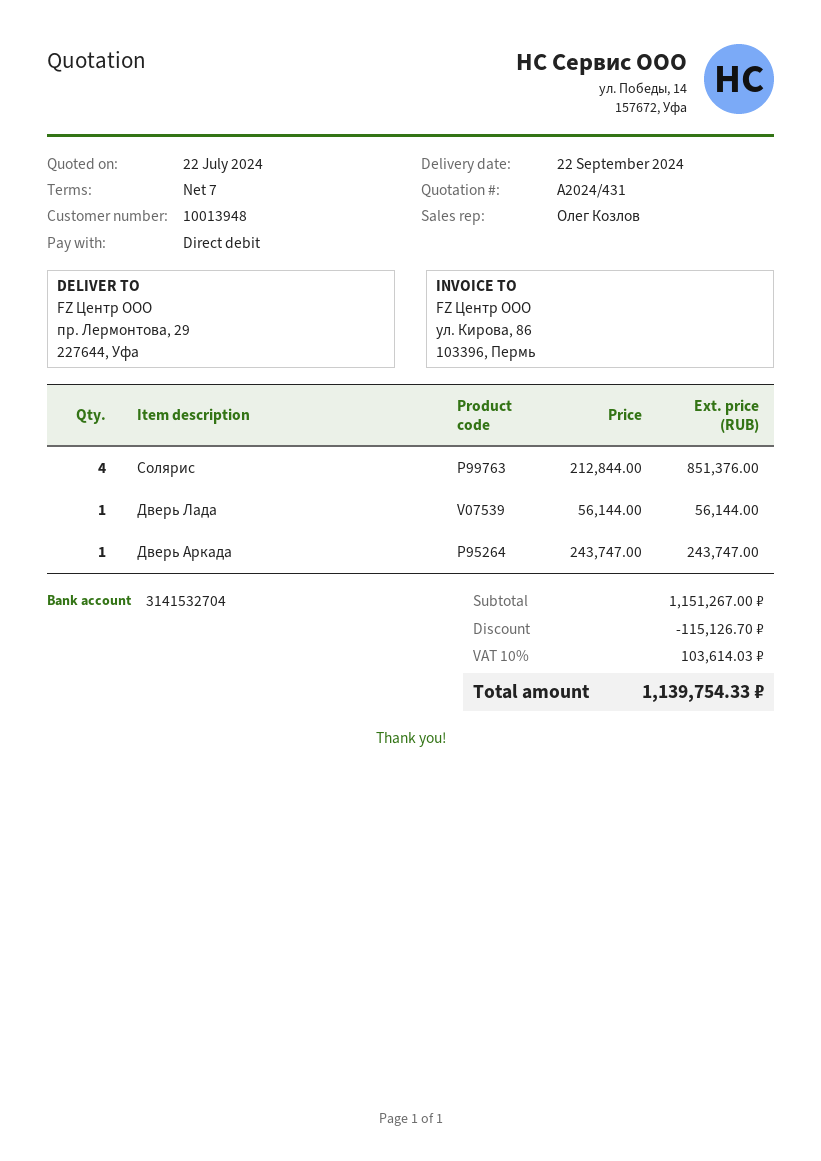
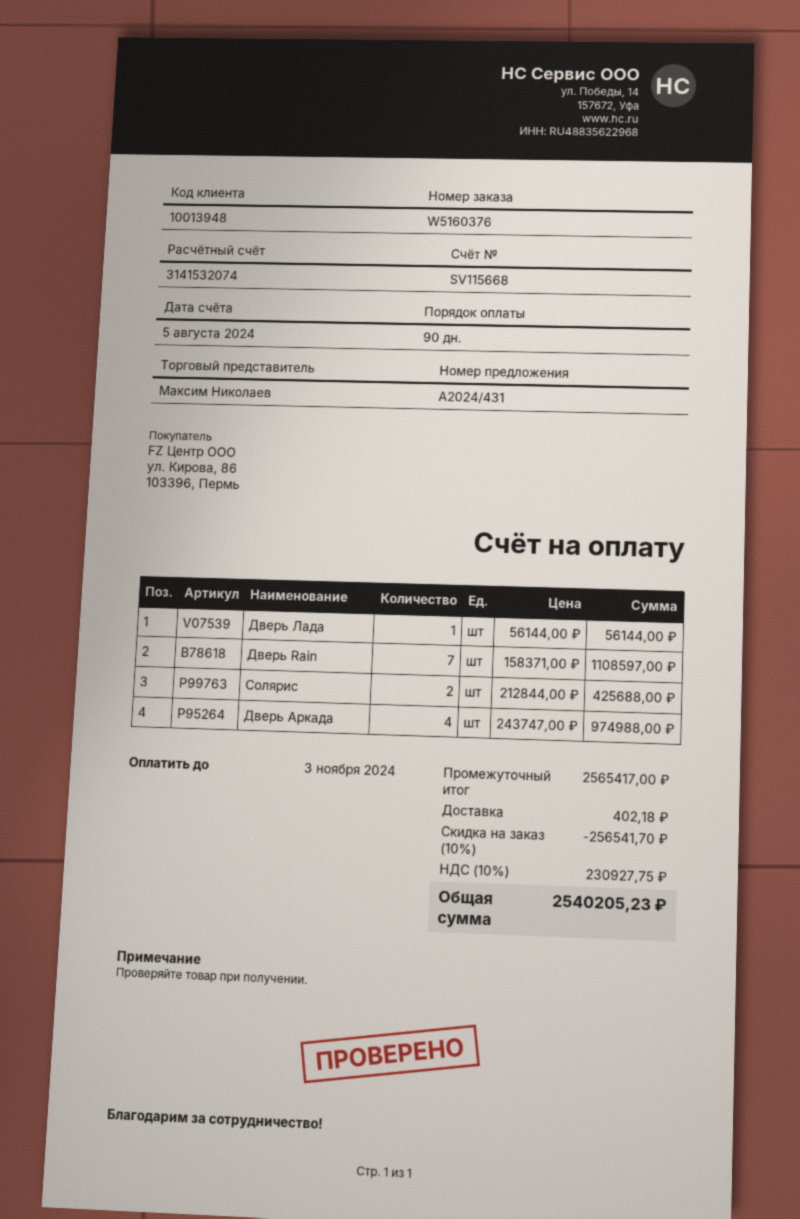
payment terms: 7 days -> 90 days
sales rep: Олег Козлов -> Максим Николаев
bank account: 3141532704 -> 3141532074
Солярис: 4 x 212844.00 = 851376.00 -> 2 x 212844.00 = 425688.00
Дверь Аркада: 1 x 243747.00 = 243747.00 -> 4 x 243747.00 = 974988.00
Дверь Rain: none -> 7 x 158371.00 = 1108597.00
subtotal: 1151267.00 -> 2565417.00
discount: 115126.70 -> 256541.70
shipping: none -> 402.18
tax: 10% = 103614.03 -> 10% = 230927.75
total: 1139754.33 -> 2540205.23

